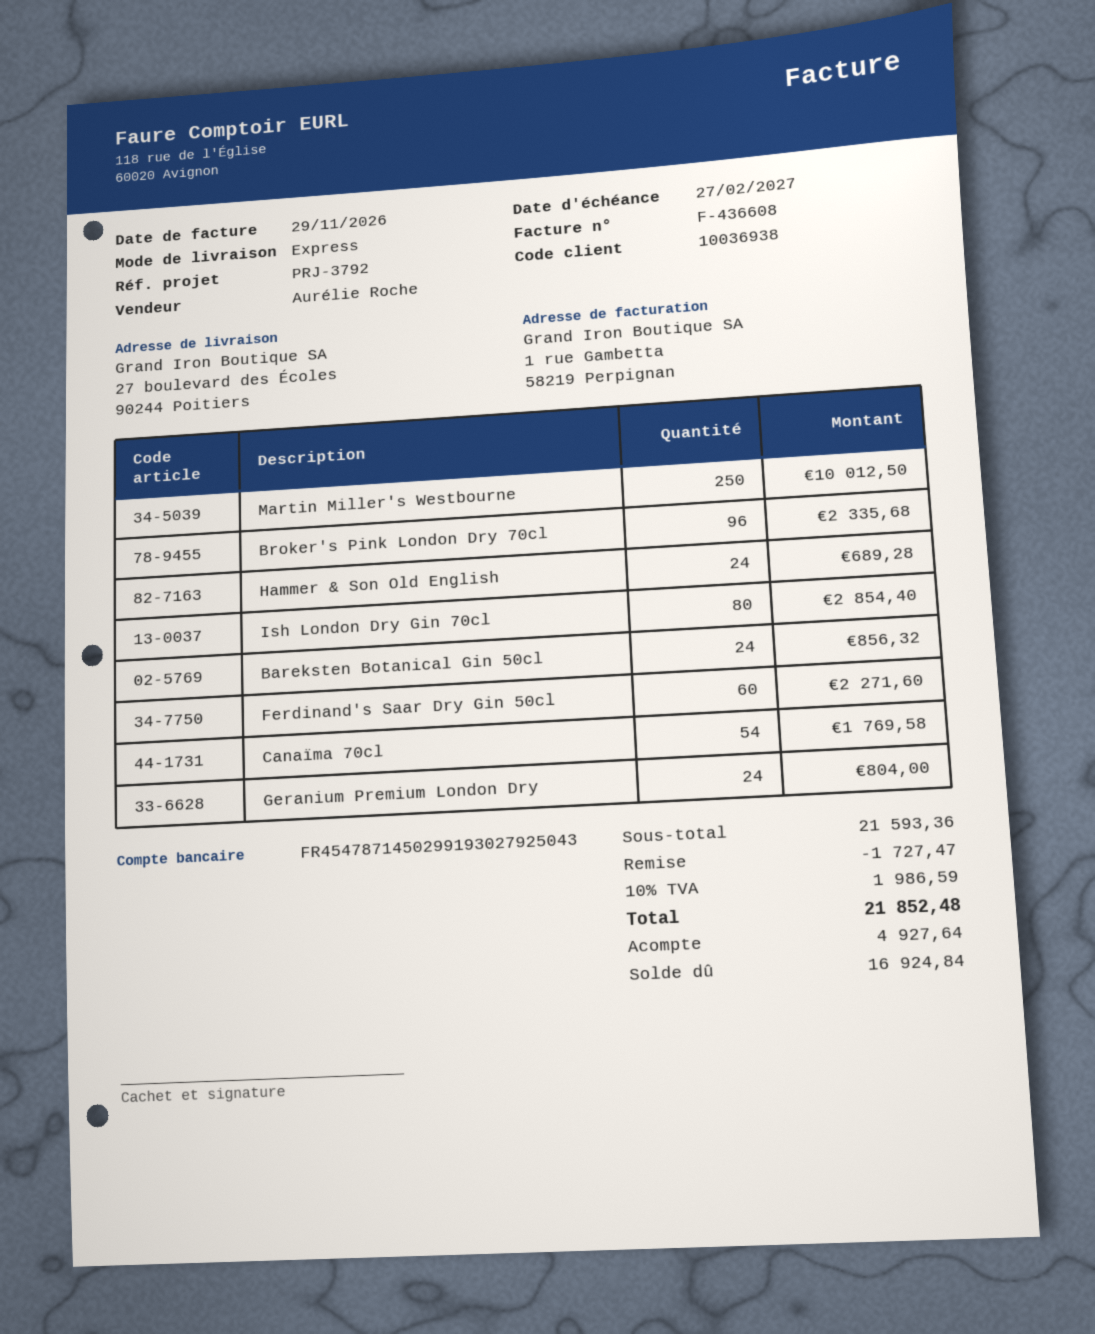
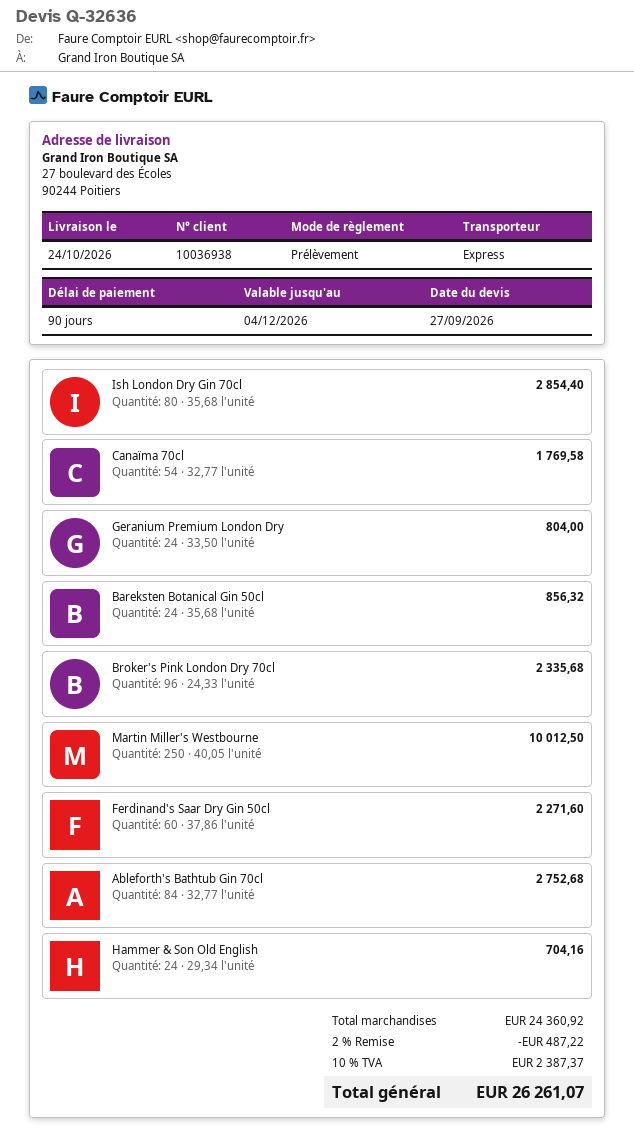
Hammer & Son Old English: 24 for 689.28 -> 24 for 704.16
Ableforth's Bathtub Gin 70cl: none -> 84 for 2752.68
subtotal: 21593.36 -> 24360.92
discount: 1727.47 -> 487.22
tax: 10% = 1986.59 -> 10% = 2387.37
total: 21852.48 -> 26261.07

